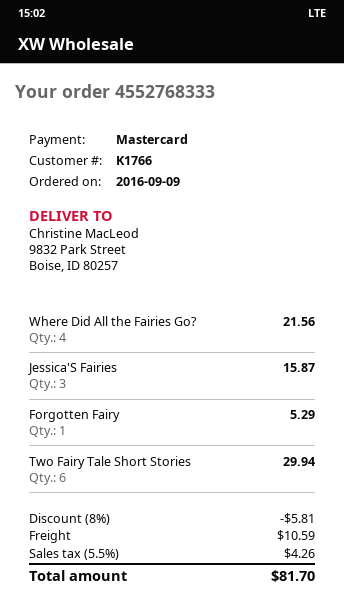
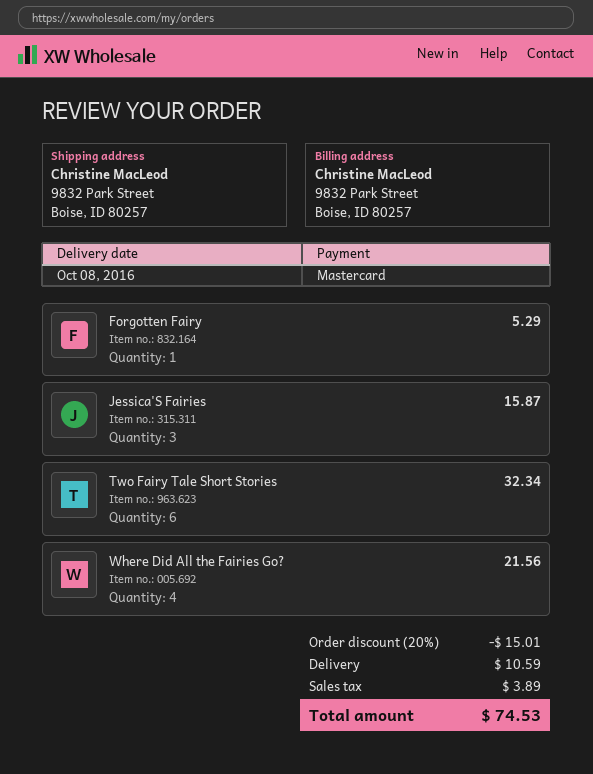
Two Fairy Tale Short Stories: 6 for 29.94 -> 6 for 32.34
discount: 8% = 5.81 -> 20% = 15.01
tax: 4.26 -> 3.89
total: 81.70 -> 74.53

